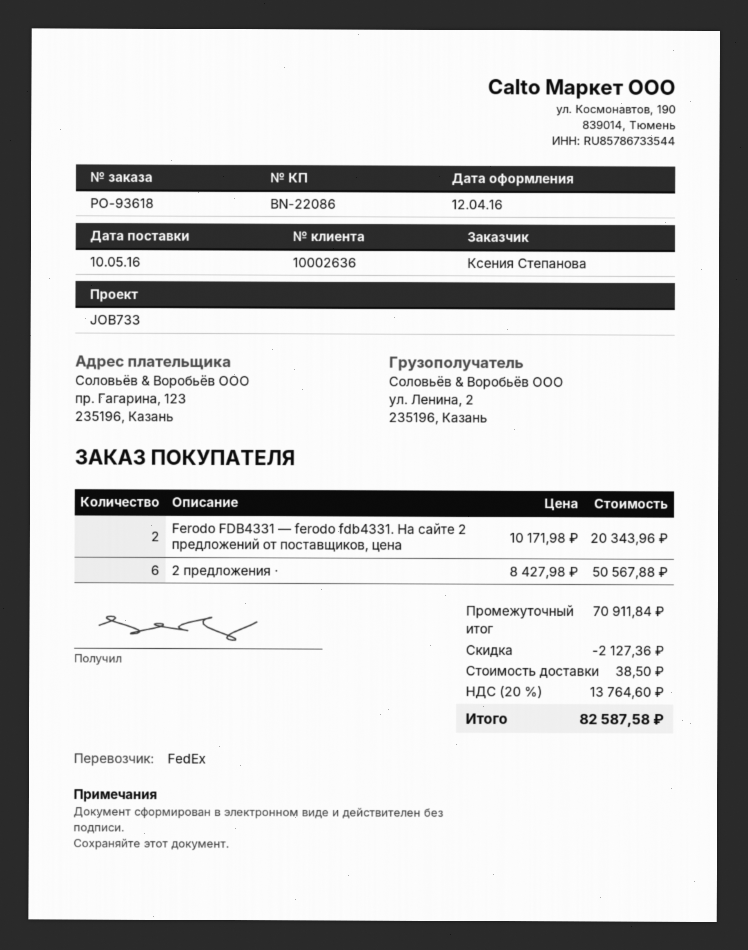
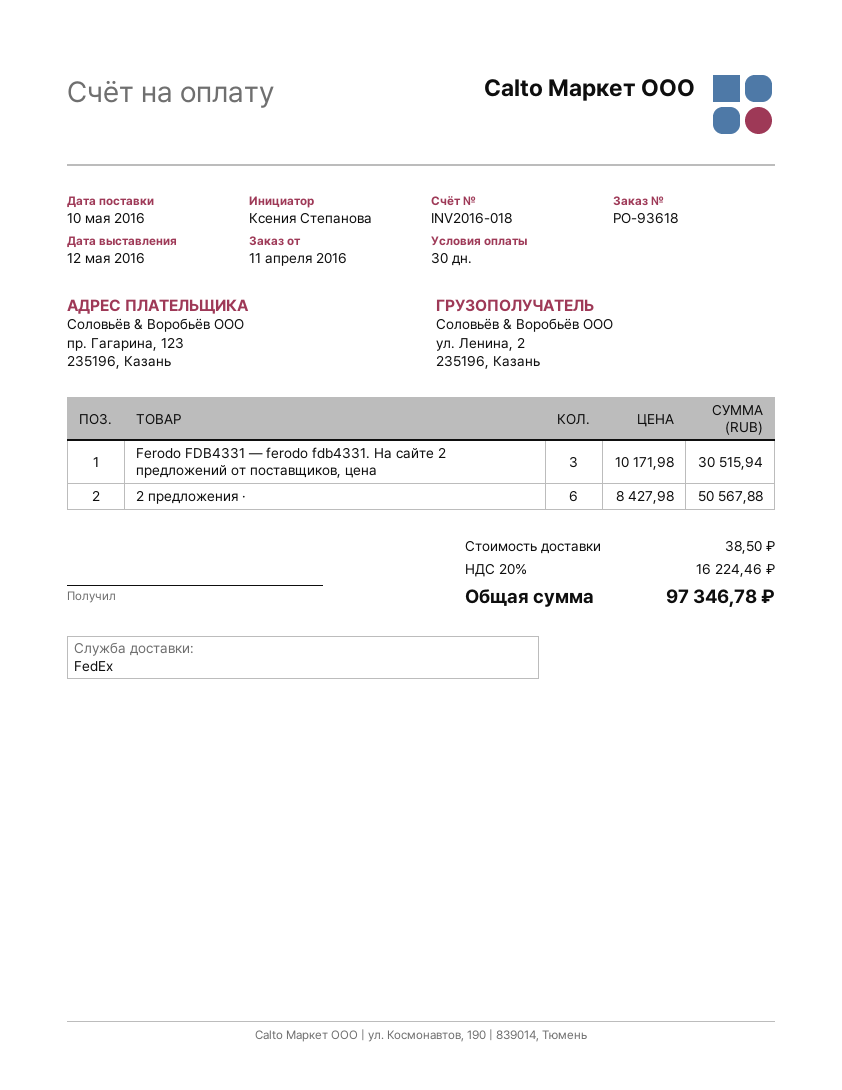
order date: 2016-04-12 -> 2016-04-11
Ferodo FDB4331 — ferodo fdb4331. На сайте 2 предложений от поставщиков, цена: 2 x 10171.98 = 20343.96 -> 3 x 10171.98 = 30515.94
discount: 2127.36 -> none
tax: 20% = 13764.60 -> 20% = 16224.46
total: 82587.58 -> 97346.78

